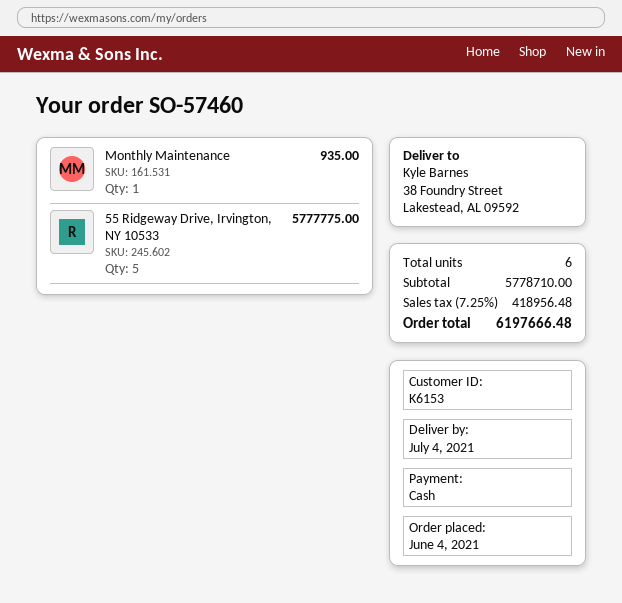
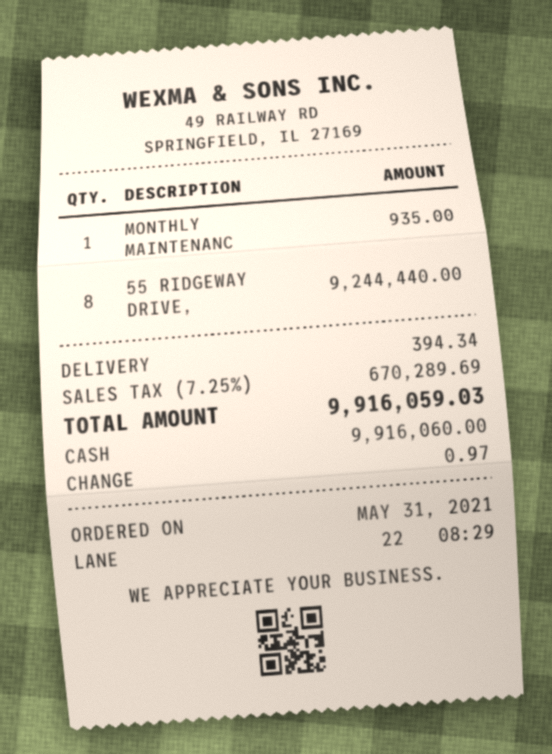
order date: 2021-06-04 -> 2021-05-31
55 Ridgeway Drive, Irvington, NY 10533: 5 for 5777775.00 -> 8 for 9244440.00
shipping: none -> 394.34
tax: 7.25% = 418956.48 -> 7.25% = 670289.69
total: 6197666.48 -> 9916059.03

